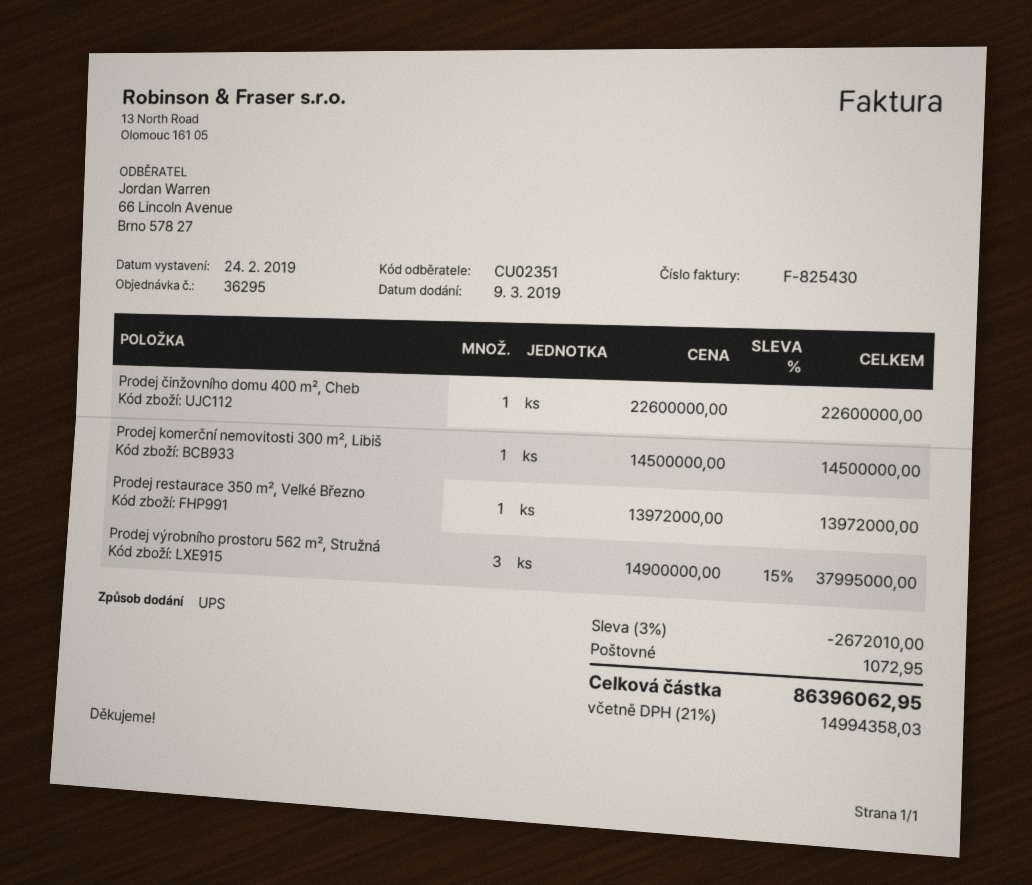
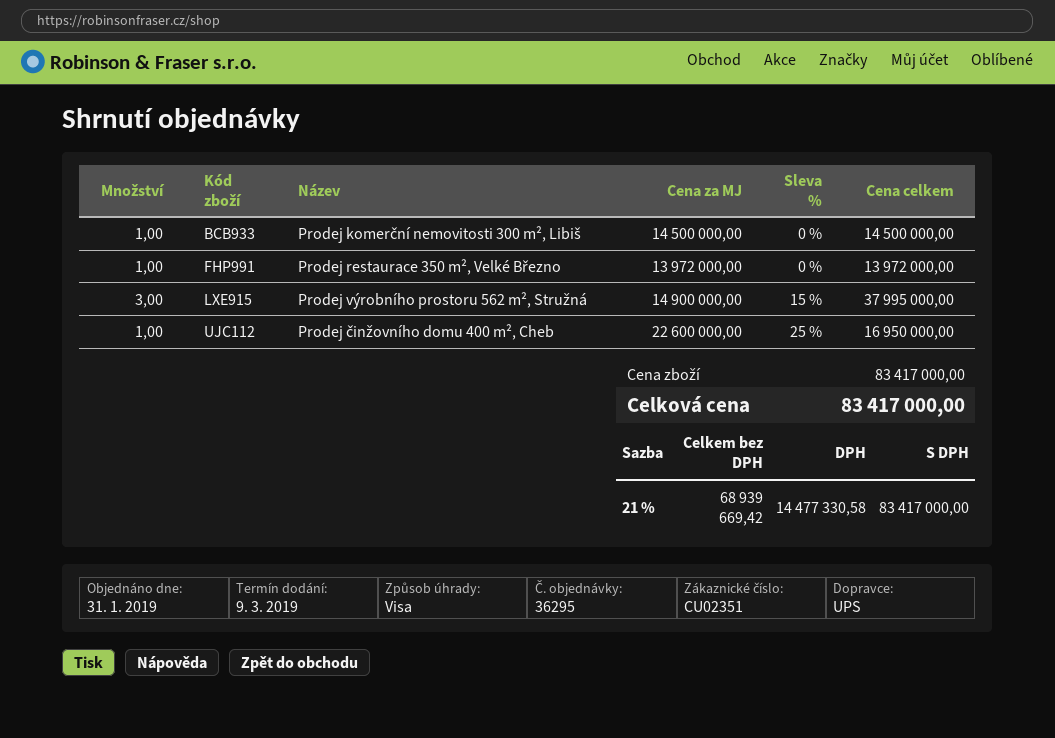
Prodej činžovního domu 400 m², Cheb: 1 x 22600000.00 = 22600000.00 -> 1 x 22600000.00 - 25% = 16950000.00
discount: 3% = 2672010.00 -> none
shipping: 1072.95 -> none
tax: 21% = 14994358.03 -> 21% = 14477330.58
total: 86396062.95 -> 83417000.00

